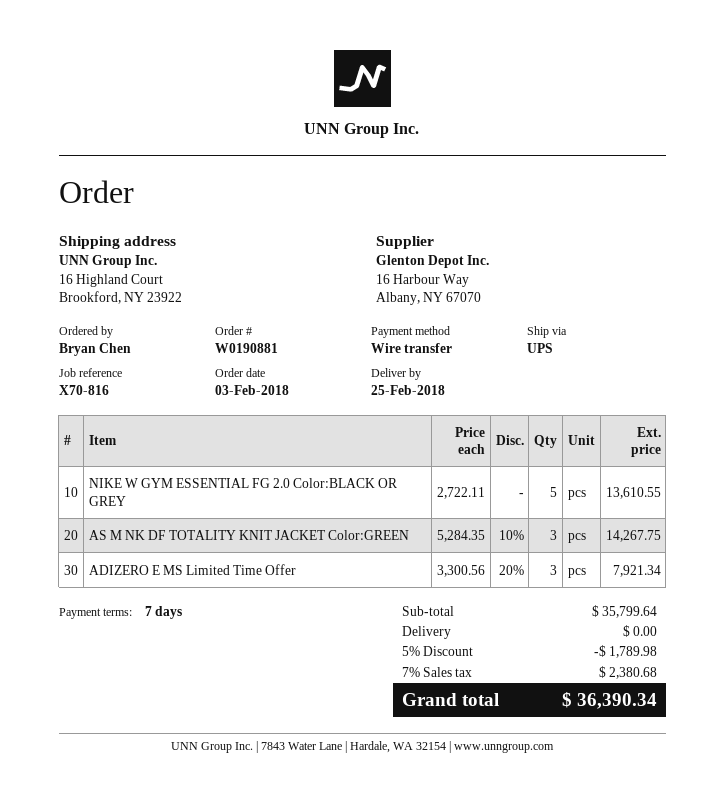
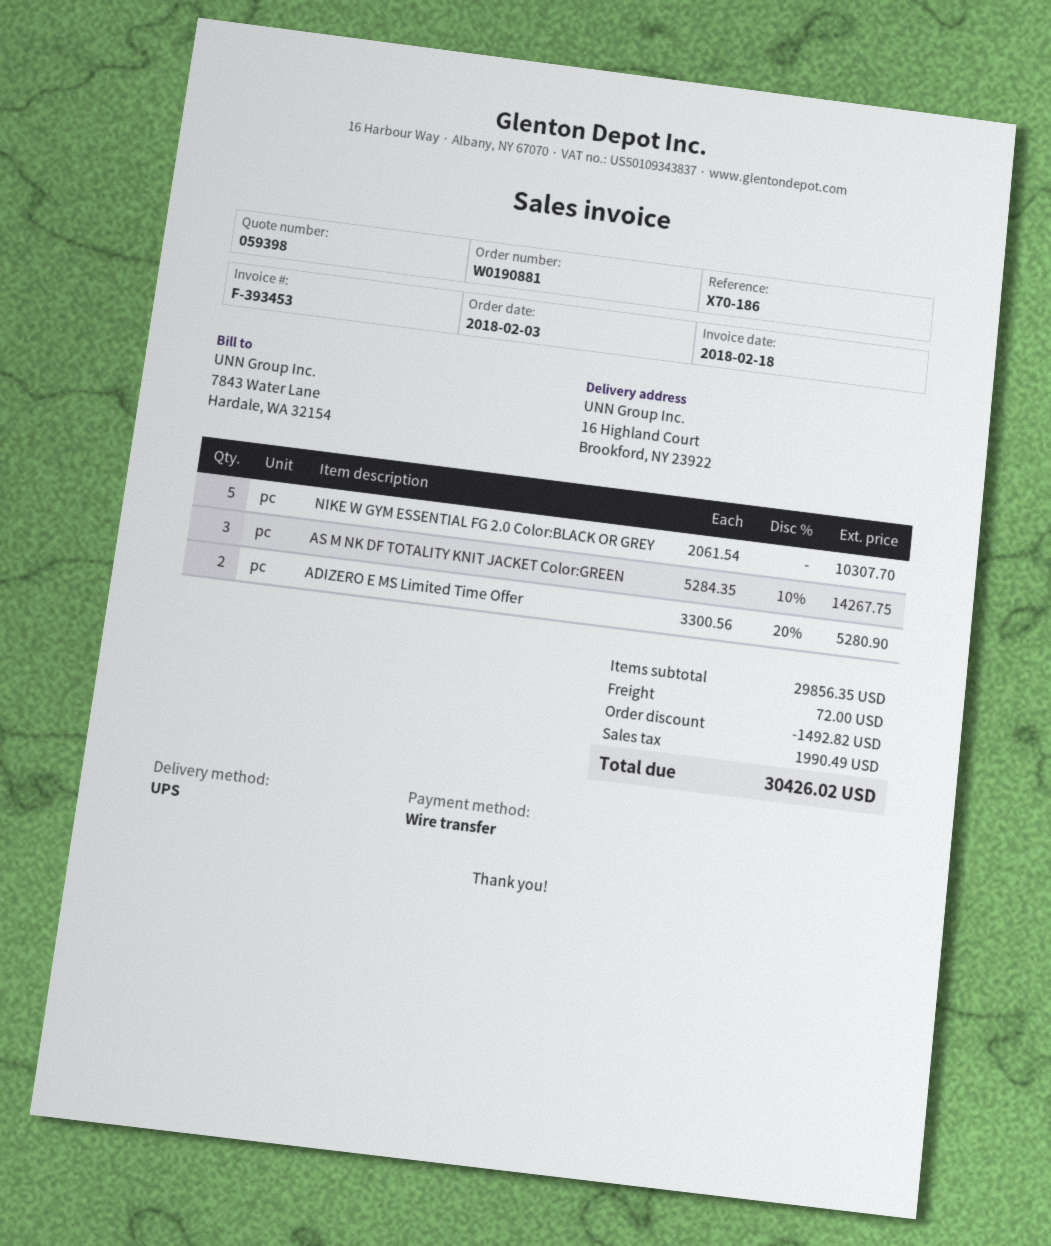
reference: X70-816 -> X70-186
NIKE W GYM ESSENTIAL FG 2.0 Color:BLACK OR GREY: 5 x 2722.11 = 13610.55 -> 5 x 2061.54 = 10307.70
ADIZERO E MS Limited Time Offer: 3 x 3300.56 - 20% = 7921.34 -> 2 x 3300.56 - 20% = 5280.90
subtotal: 35799.64 -> 29856.35
discount: 1789.98 -> 1492.82
shipping: 0.00 -> 72.00
tax: 2380.68 -> 1990.49
total: 36390.34 -> 30426.02

